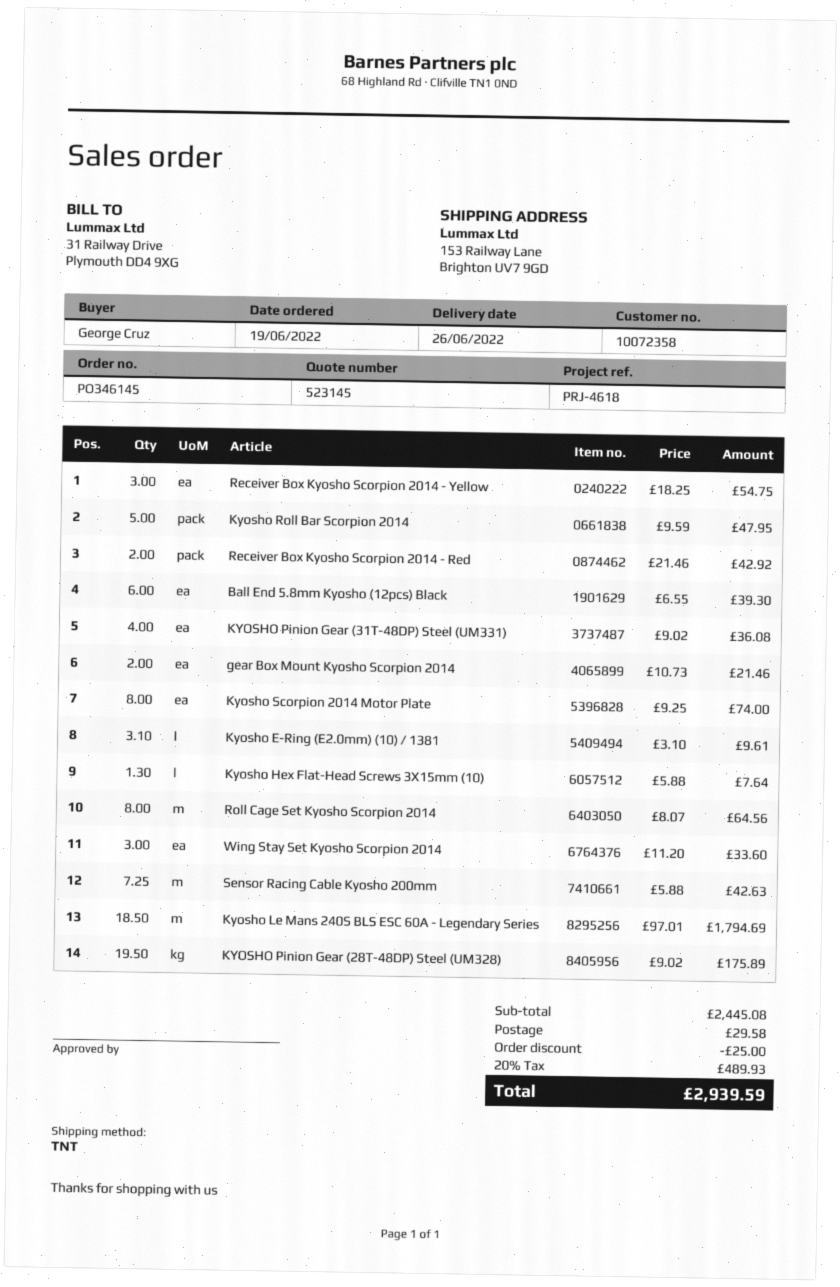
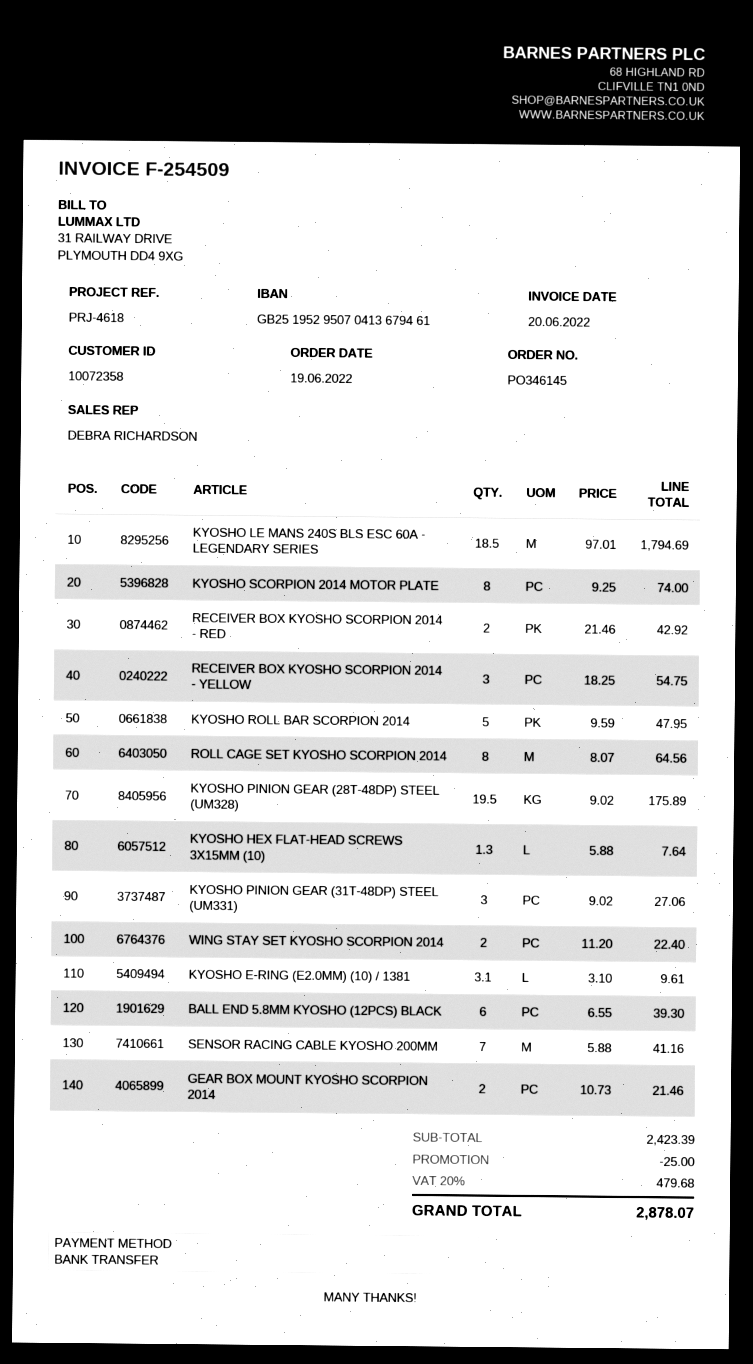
KYOSHO Pinion Gear (31T-48DP) Steel (UM331): 4 x 9.02 = 36.08 -> 3 x 9.02 = 27.06
Wing Stay Set Kyosho Scorpion 2014: 3 x 11.20 = 33.60 -> 2 x 11.20 = 22.40
Sensor Racing Cable Kyosho 200mm: 7.25 x 5.88 = 42.63 -> 7 x 5.88 = 41.16
subtotal: 2445.08 -> 2423.39
shipping: 29.58 -> none
tax: 20% = 489.93 -> 20% = 479.68
total: 2939.59 -> 2878.07

